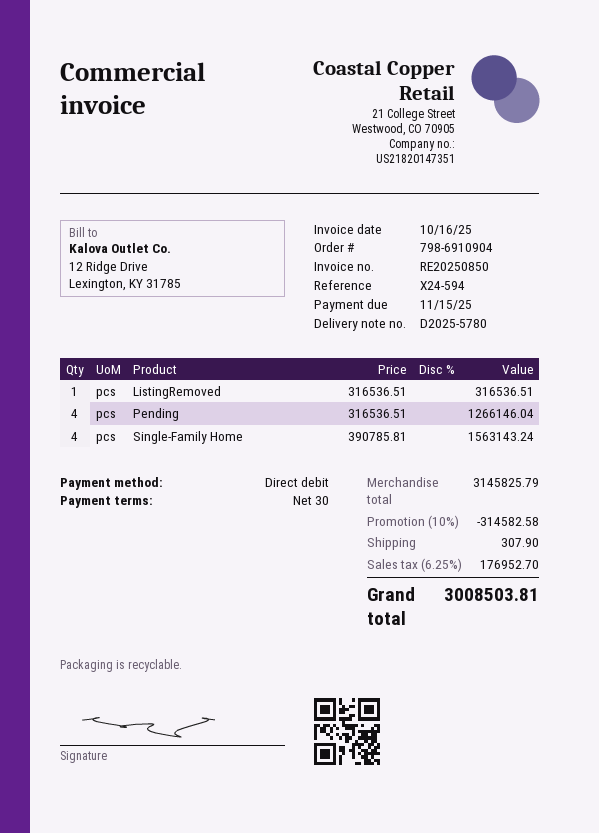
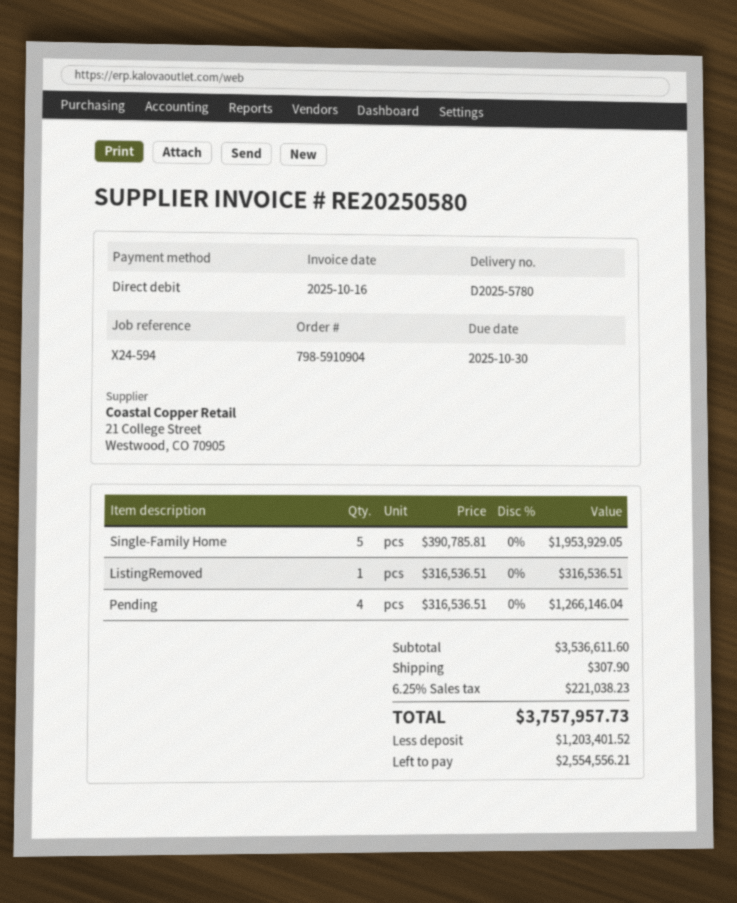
order number: 798-6910904 -> 798-5910904
invoice number: RE20250850 -> RE20250580
due date: 2025-11-15 -> 2025-10-30
Single-Family Home: 4 x 390785.81 = 1563143.24 -> 5 x 390785.81 = 1953929.05
subtotal: 3145825.79 -> 3536611.60
discount: 10% = 314582.58 -> none
tax: 6.25% = 176952.70 -> 6.25% = 221038.23
total: 3008503.81 -> 3757957.73

